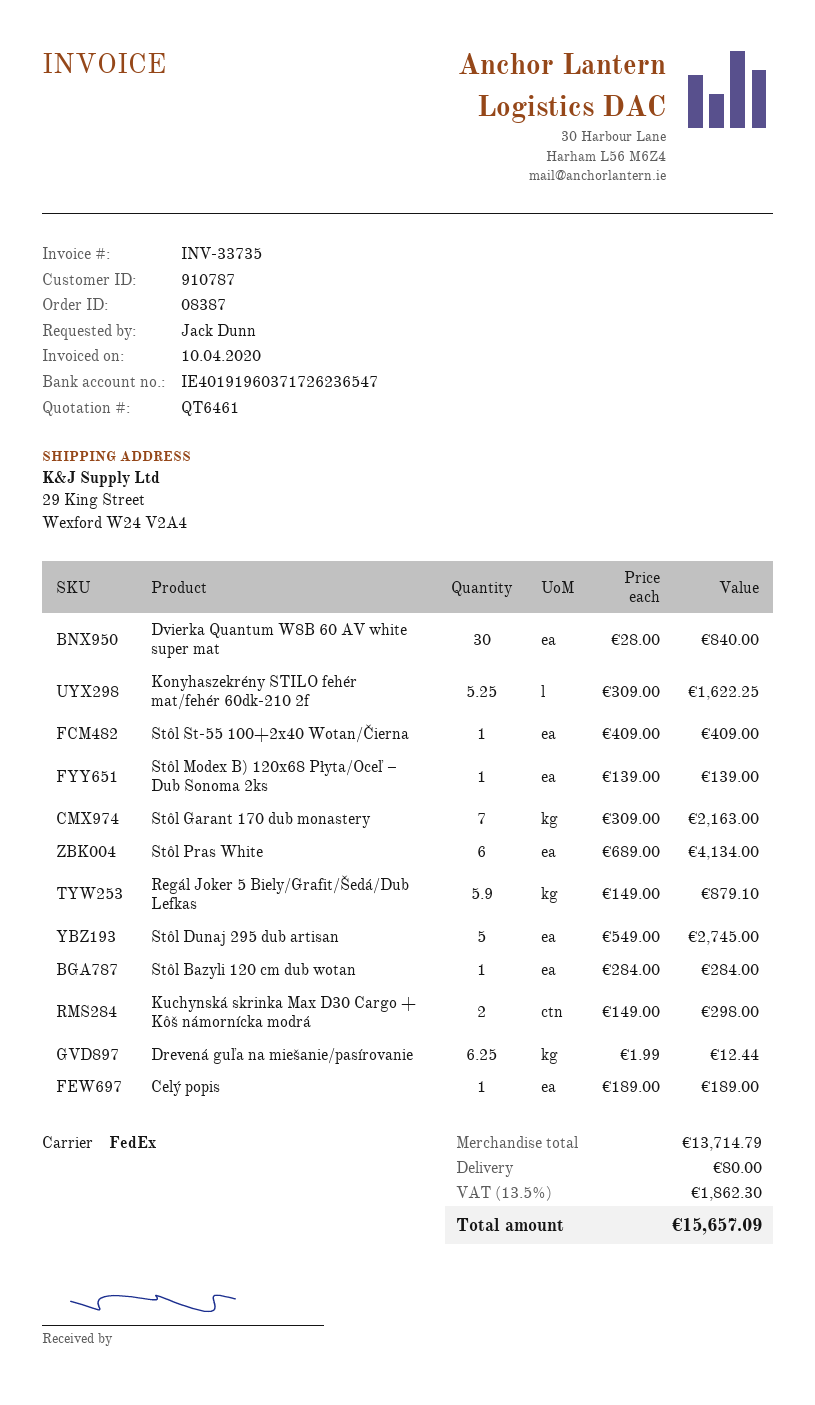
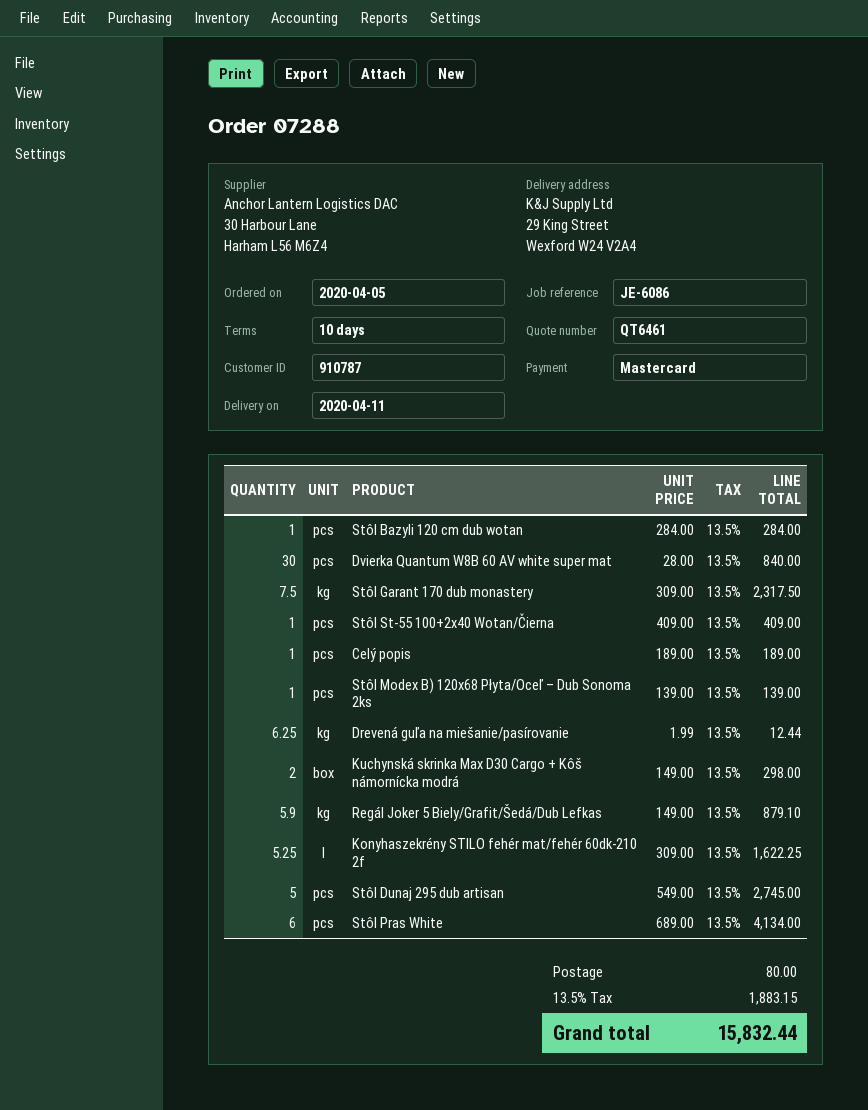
order number: 08387 -> 07288
Stôl Garant 170 dub monastery: 7 x 309.00 = 2163.00 -> 7.5 x 309.00 = 2317.50
tax: 13.5% = 1862.30 -> 13.5% = 1883.15
total: 15657.09 -> 15832.44

